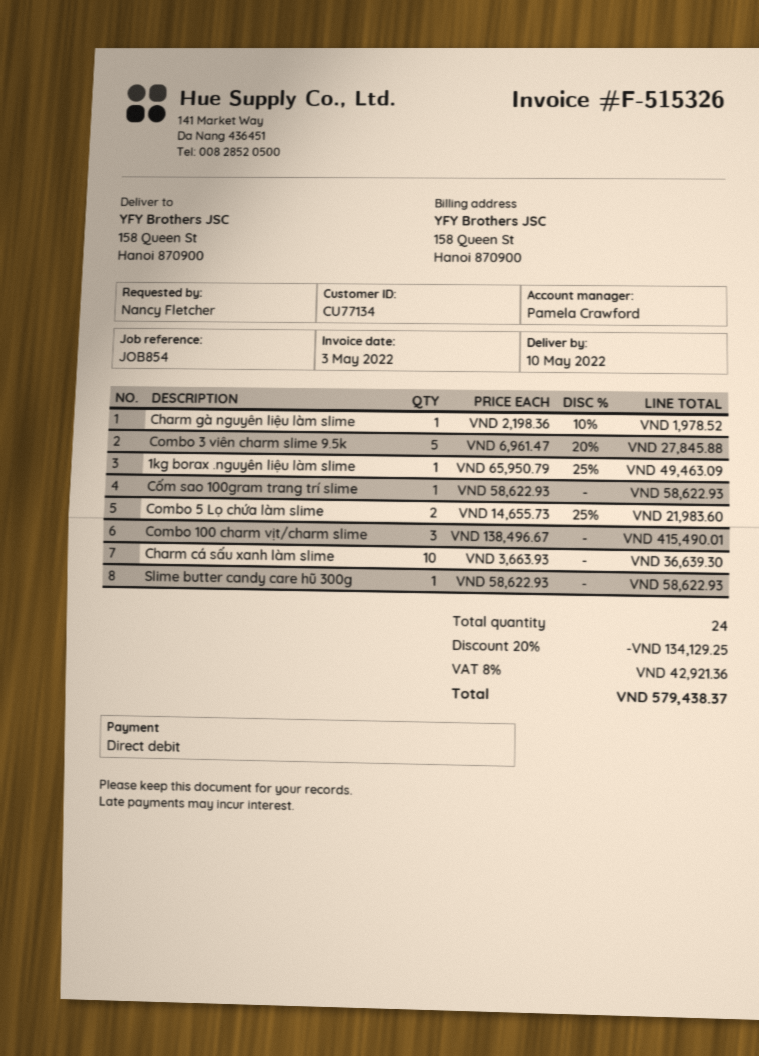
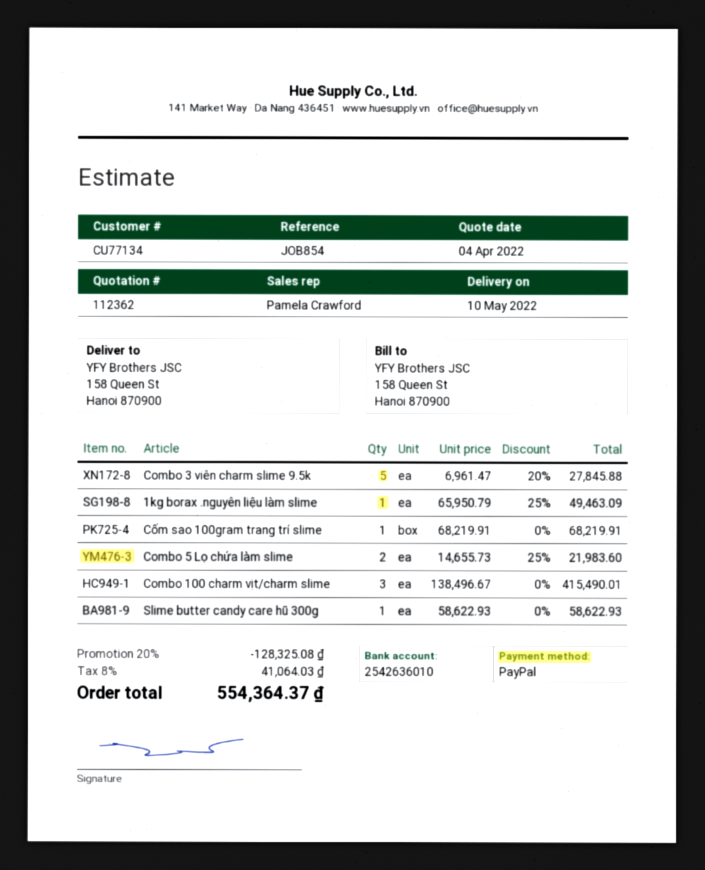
payment method: direct debit -> PayPal
Charm gà nguyên liệu làm slime: 1 x 2198.36 - 10% = 1978.52 -> none
Cốm sao 100gram trang trí slime: 1 x 58622.93 = 58622.93 -> 1 x 68219.91 = 68219.91
Charm cá sấu xanh làm slime: 10 x 3663.93 = 36639.30 -> none
discount: 20% = 134129.25 -> 20% = 128325.08
tax: 8% = 42921.36 -> 8% = 41064.03
total: 579438.37 -> 554364.37

